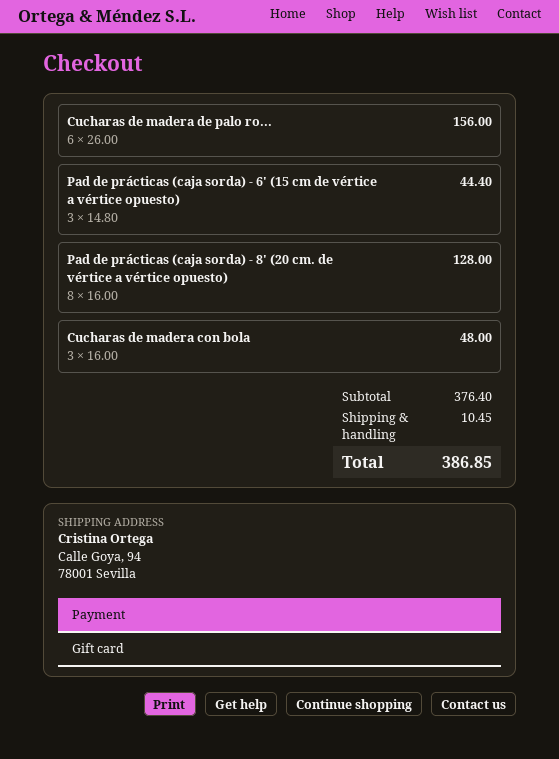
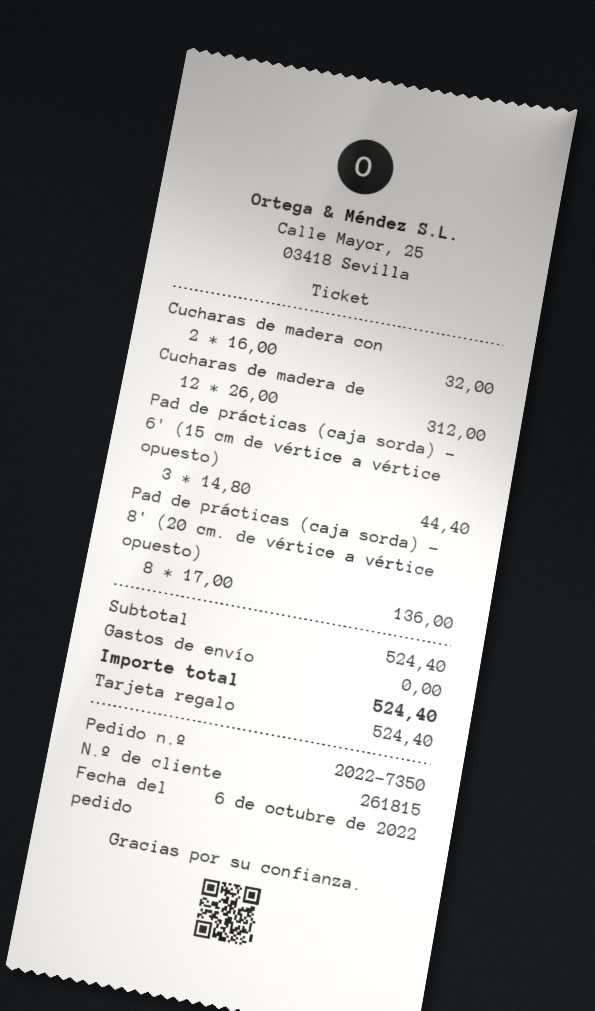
Cucharas de madera de palo ro...: 6 x 26.00 = 156.00 -> 12 x 26.00 = 312.00
Pad de prácticas (caja sorda) - 8' (20 cm. de vértice a vértice opuesto): 8 x 16.00 = 128.00 -> 8 x 17.00 = 136.00
Cucharas de madera con bola: 3 x 16.00 = 48.00 -> 2 x 16.00 = 32.00
subtotal: 376.40 -> 524.40
shipping: 10.45 -> 0.00
total: 386.85 -> 524.40

